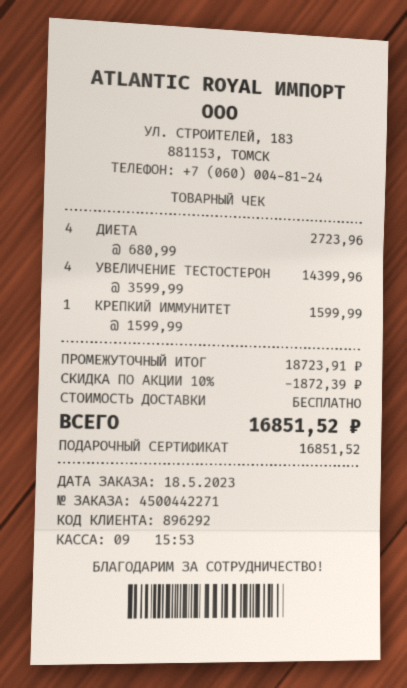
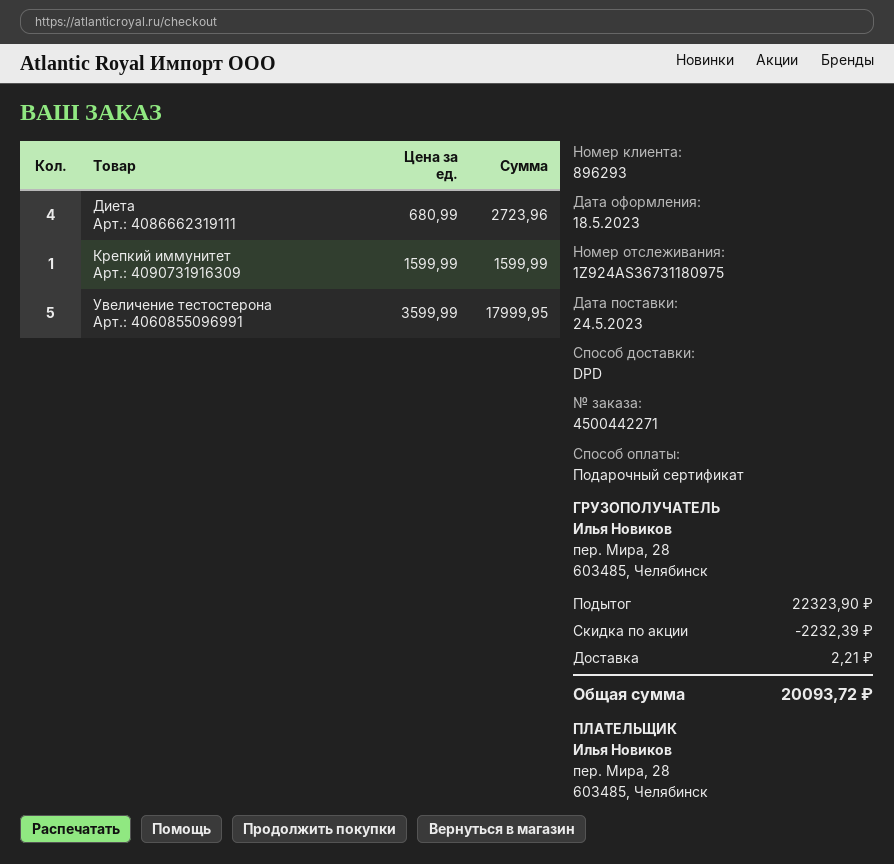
customer number: 896292 -> 896293
УВЕЛИЧЕНИЕ ТЕСТОСТЕРОН: 4 x 3599.99 = 14399.96 -> 5 x 3599.99 = 17999.95
subtotal: 18723.91 -> 22323.90
discount: 1872.39 -> 2232.39
shipping: 0.00 -> 2.21
total: 16851.52 -> 20093.72

